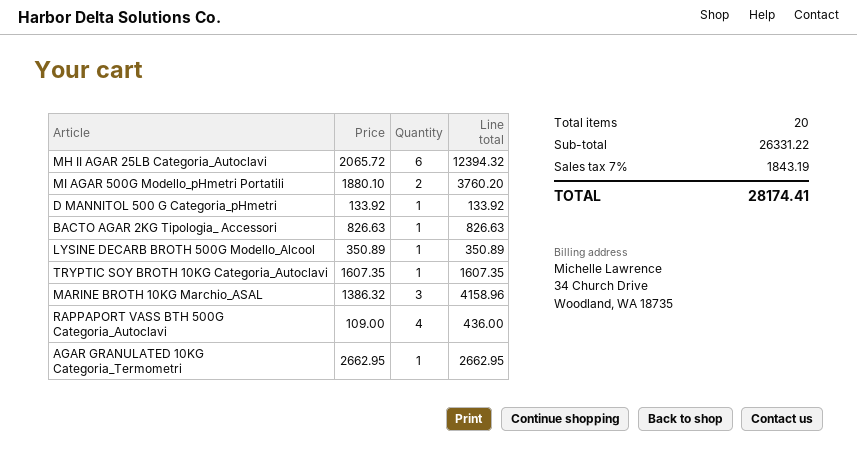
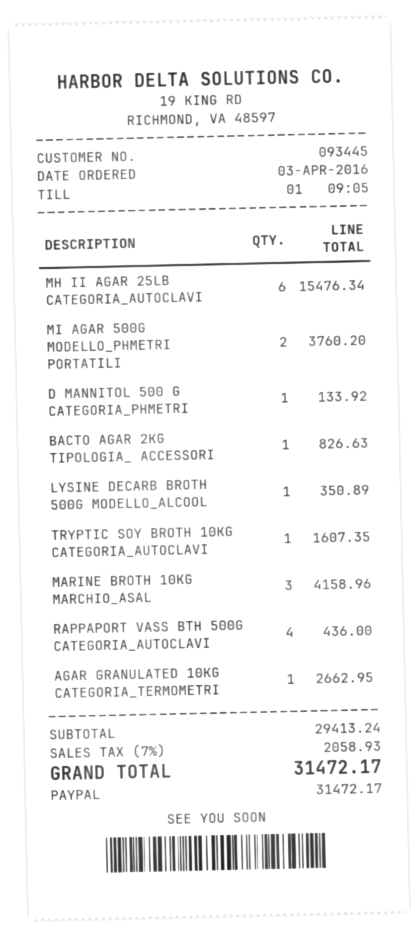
MH II AGAR 25LB Categoria_Autoclavi: 6 for 12394.32 -> 6 for 15476.34
subtotal: 26331.22 -> 29413.24
tax: 7% = 1843.19 -> 7% = 2058.93
total: 28174.41 -> 31472.17

